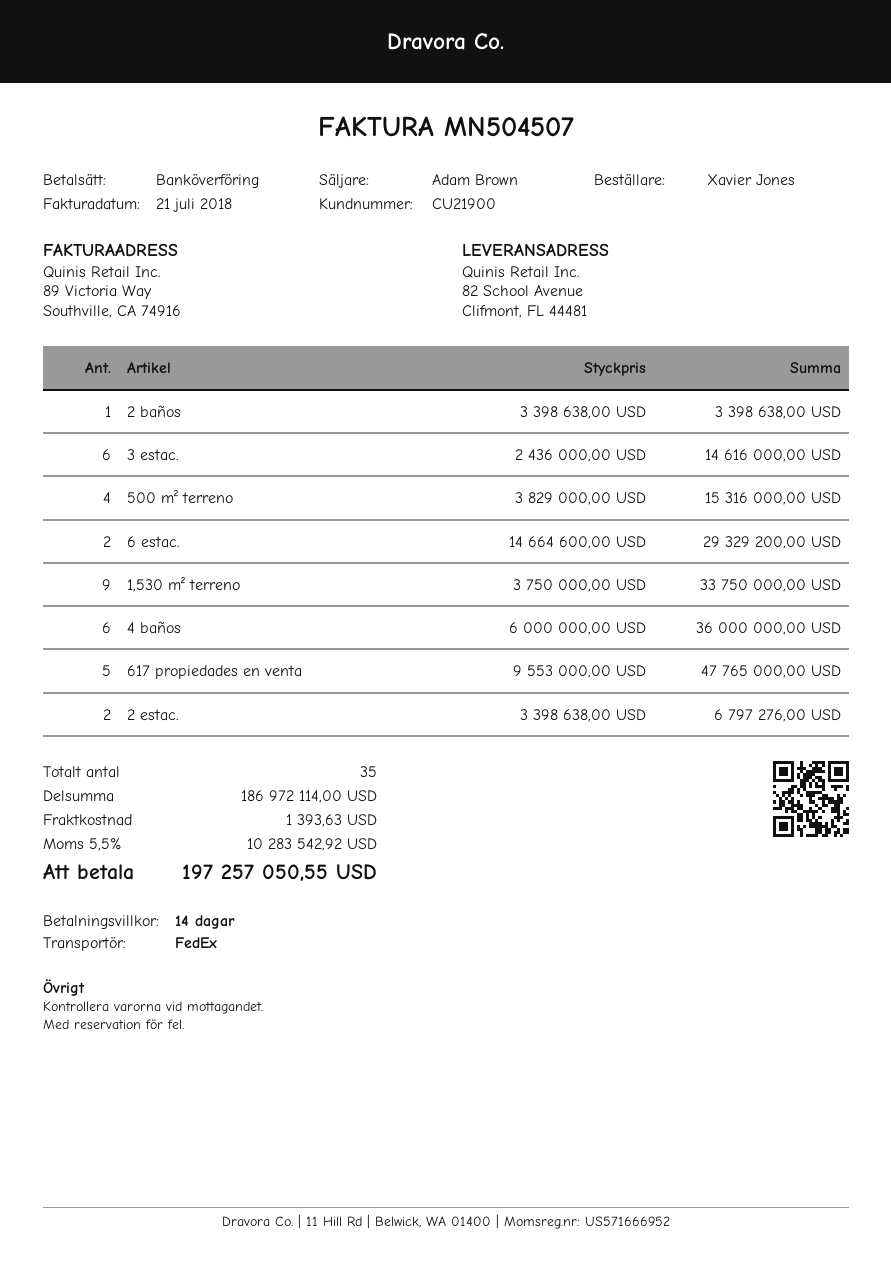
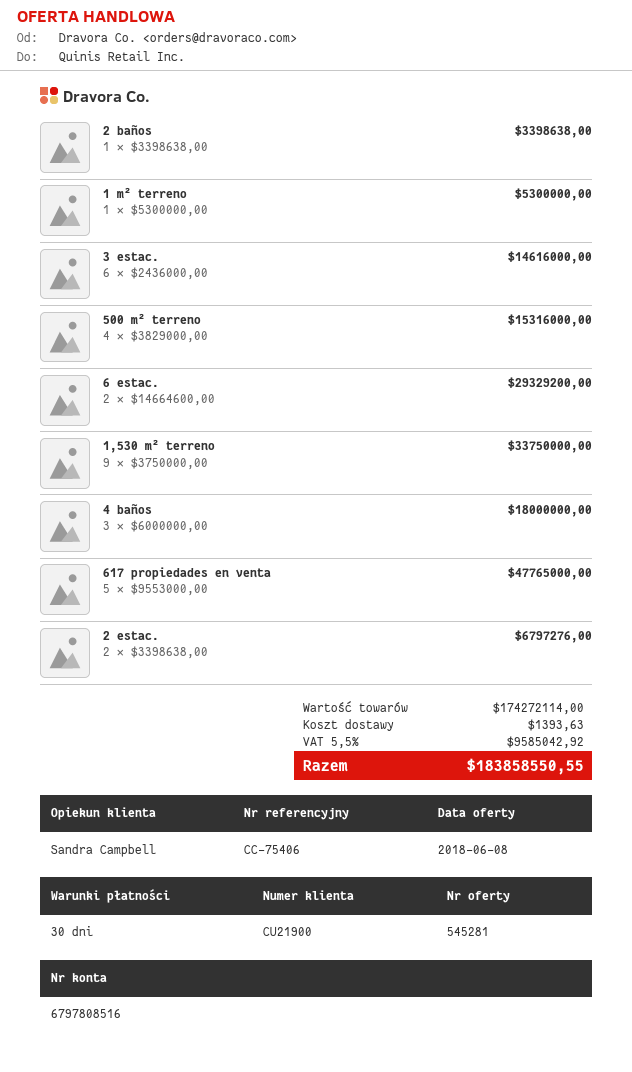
payment terms: 14 days -> 30 days
sales rep: Adam Brown -> Sandra Campbell
4 baños: 6 x 6000000.00 = 36000000.00 -> 3 x 6000000.00 = 18000000.00
1 m² terreno: none -> 1 x 5300000.00 = 5300000.00
subtotal: 186972114.00 -> 174272114.00
tax: 5.5% = 10283542.92 -> 5.5% = 9585042.92
total: 197257050.55 -> 183858550.55

